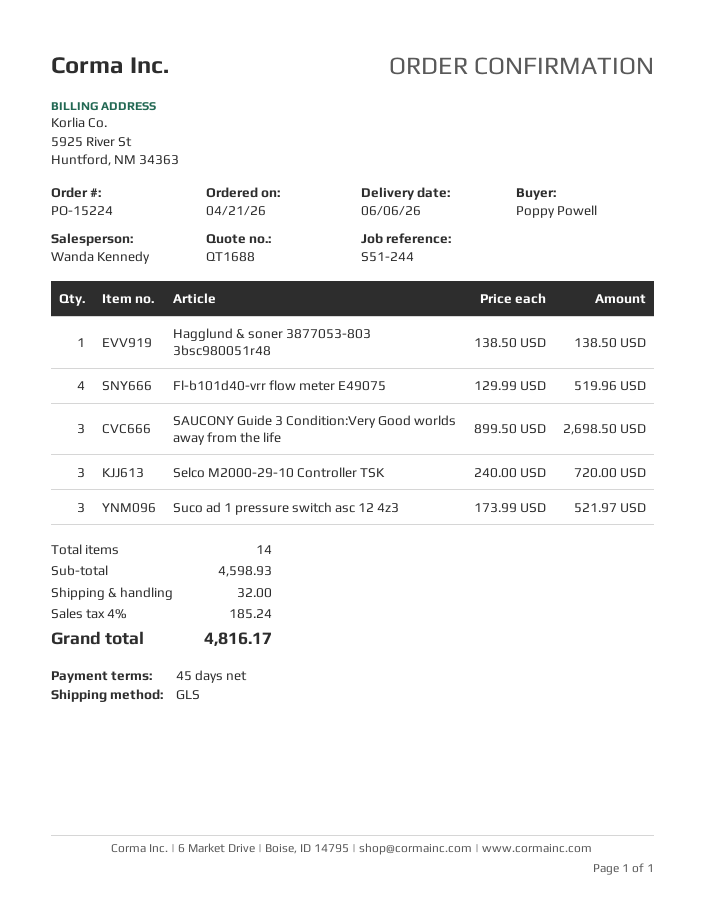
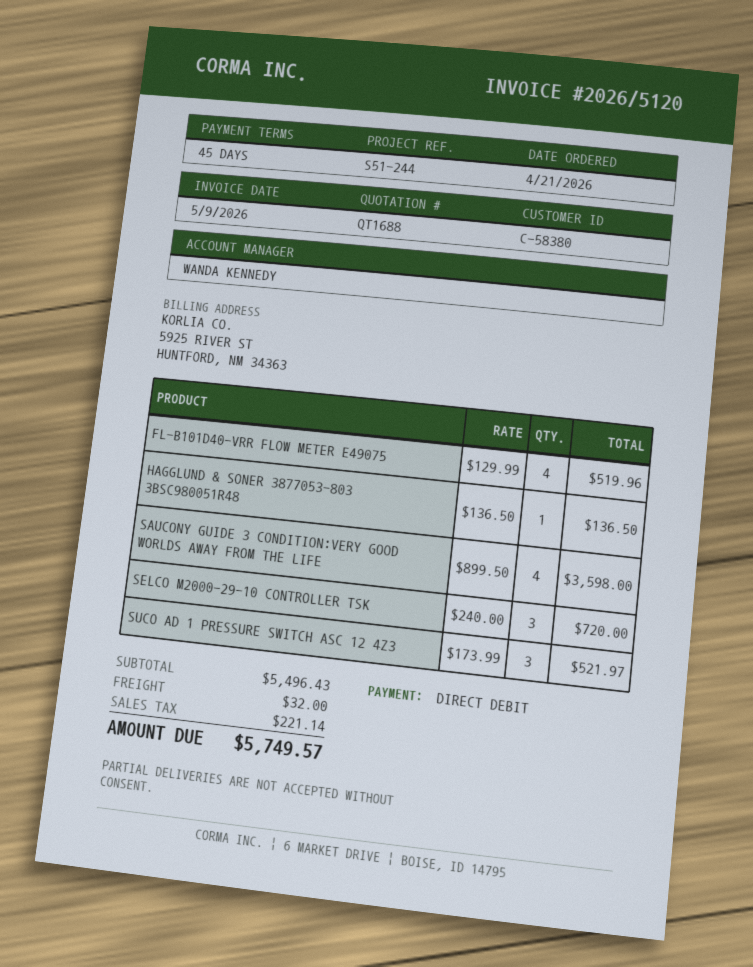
Hagglund & soner 3877053-803 3bsc980051r48: 1 x 138.50 = 138.50 -> 1 x 136.50 = 136.50
SAUCONY Guide 3 Condition:Very Good worlds away from the life: 3 x 899.50 = 2698.50 -> 4 x 899.50 = 3598.00
subtotal: 4598.93 -> 5496.43
tax: 185.24 -> 221.14
total: 4816.17 -> 5749.57

